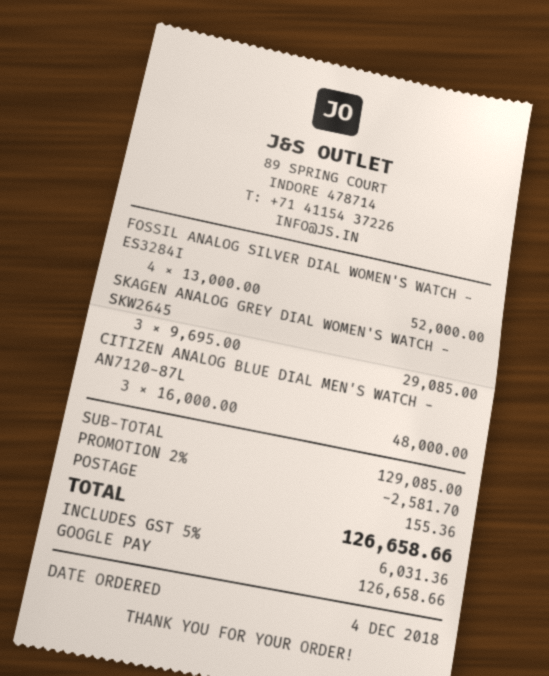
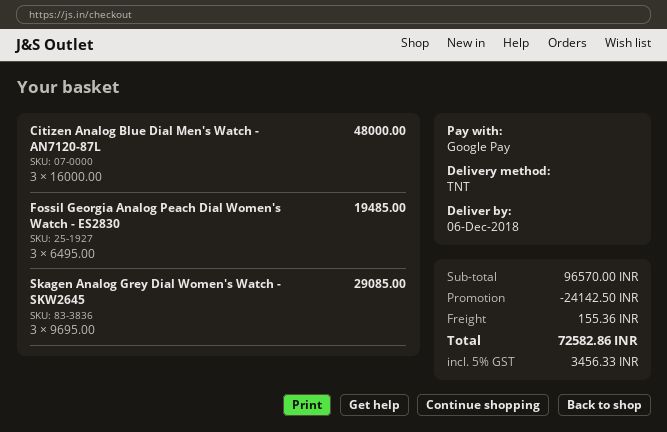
FOSSIL ANALOG SILVER DIAL WOMEN'S WATCH - ES3284I: 4 x 13000.00 = 52000.00 -> none
Fossil Georgia Analog Peach Dial Women's Watch - ES2830: none -> 3 x 6495.00 = 19485.00
subtotal: 129085.00 -> 96570.00
discount: 2581.70 -> 24142.50
tax: 5% = 6031.36 -> 5% = 3456.33
total: 126658.66 -> 72582.86

